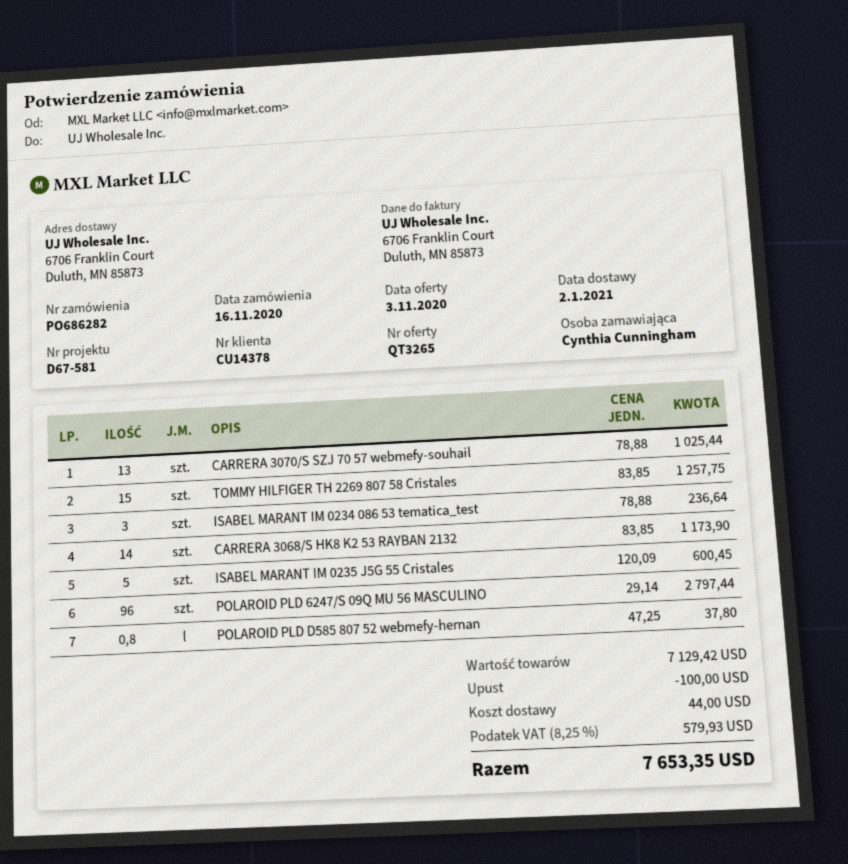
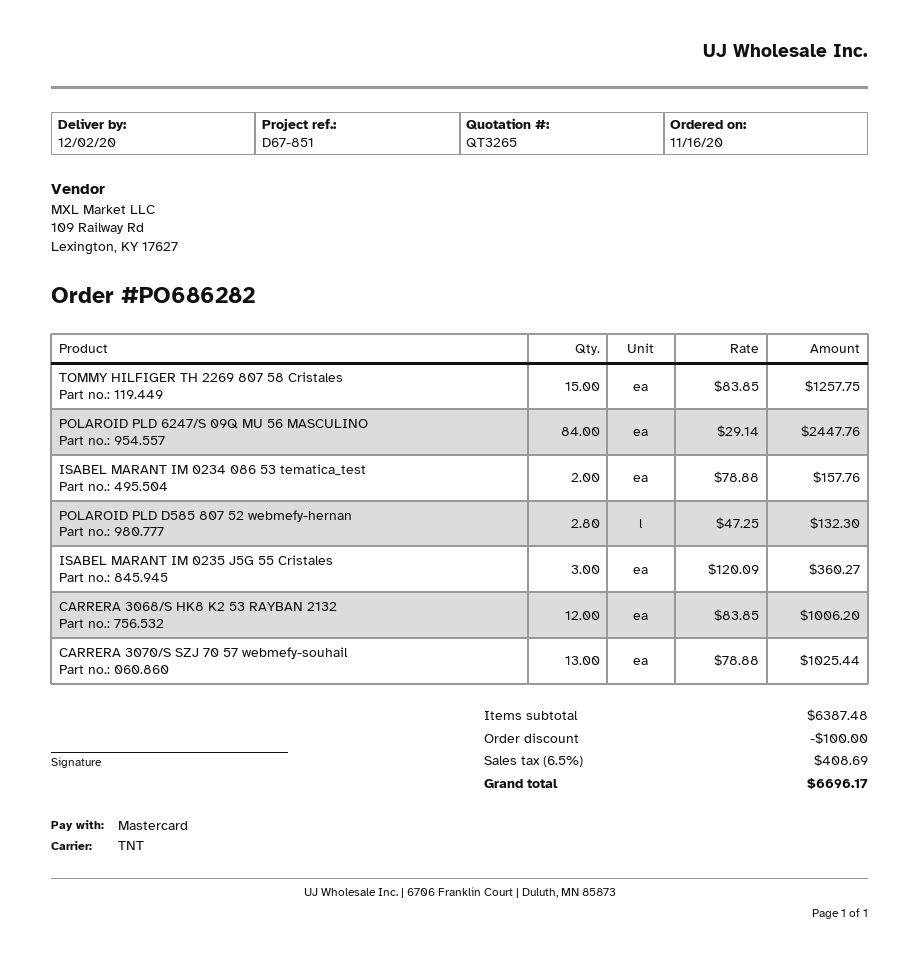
delivery date: 2021-01-02 -> 2020-12-02
reference: D67-581 -> D67-851
ISABEL MARANT IM 0234 086 53 tematica_test: 3 x 78.88 = 236.64 -> 2 x 78.88 = 157.76
CARRERA 3068/S HK8 K2 53 RAYBAN 2132: 14 x 83.85 = 1173.90 -> 12 x 83.85 = 1006.20
ISABEL MARANT IM 0235 J5G 55 Cristales: 5 x 120.09 = 600.45 -> 3 x 120.09 = 360.27
POLAROID PLD 6247/S 09Q MU 56 MASCULINO: 96 x 29.14 = 2797.44 -> 84 x 29.14 = 2447.76
POLAROID PLD D585 807 52 webmefy-hernan: 0.8 x 47.25 = 37.80 -> 2.8 x 47.25 = 132.30
subtotal: 7129.42 -> 6387.48
shipping: 44.00 -> none
tax: 8.25% = 579.93 -> 6.5% = 408.69
total: 7653.35 -> 6696.17

